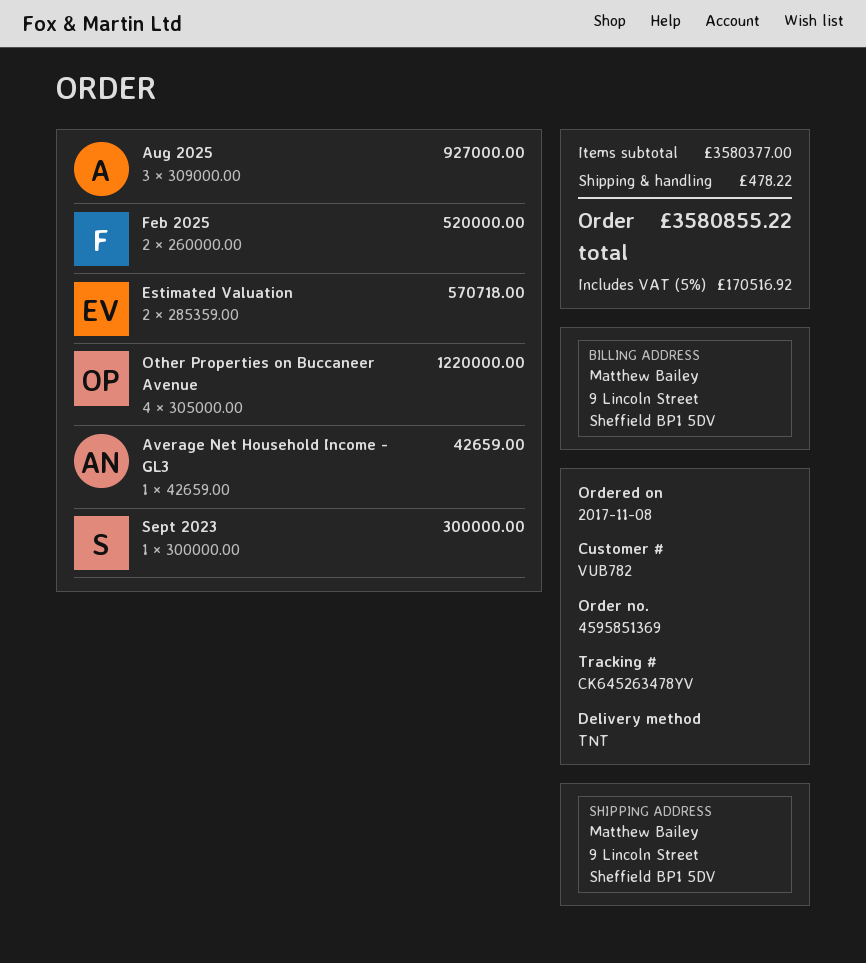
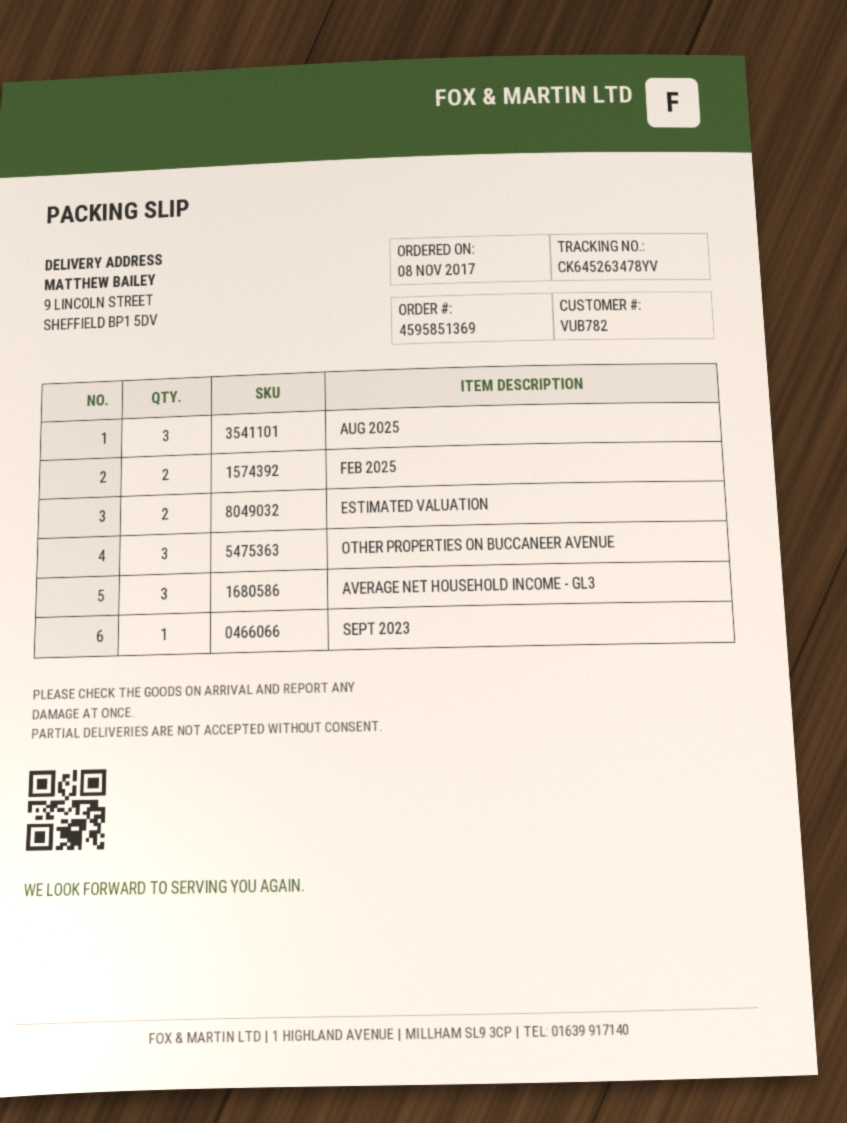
Other Properties on Buccaneer Avenue: 4 -> 3
Average Net Household Income - GL3: 1 -> 3

